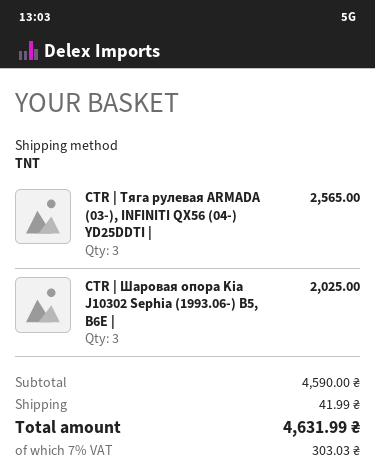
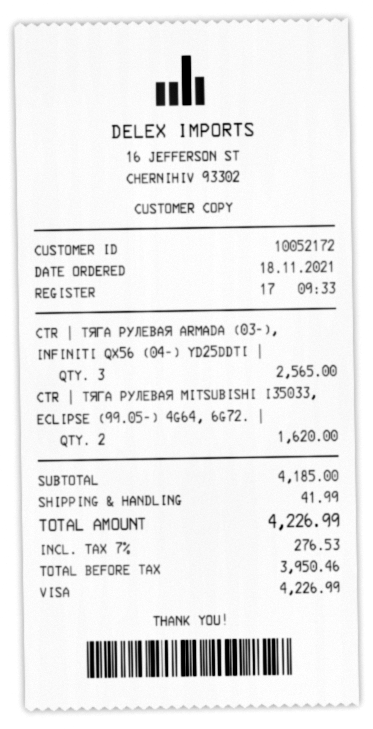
CTR | Шаровая опора Kia J10302 Sephia (1993.06-) B5, B6E |: 3 for 2025.00 -> none
CTR | ТЯГА РУЛЕВАЯ MITSUBISHI I35033, ECLIPSE (99.05-) 4G64, 6G72. |: none -> 2 for 1620.00
subtotal: 4590.00 -> 4185.00
tax: 7% = 303.03 -> 7% = 276.53
total: 4631.99 -> 4226.99

